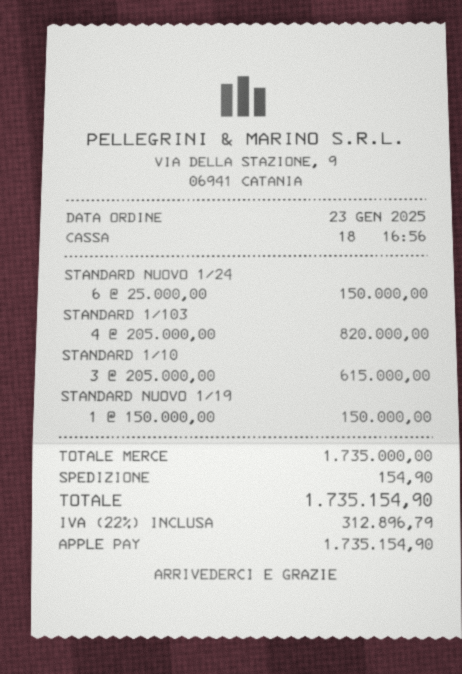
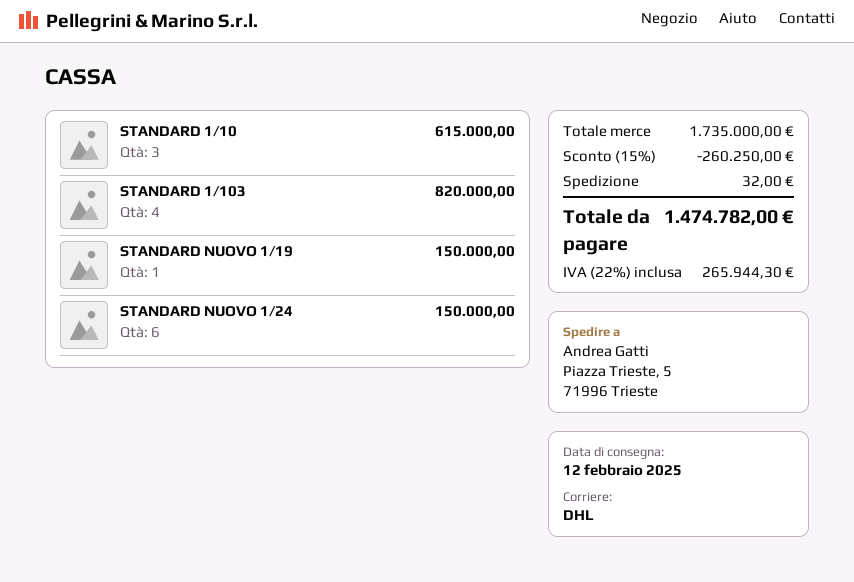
discount: none -> 15% = 260250.00
shipping: 154.90 -> 32.00
tax: 22% = 312896.79 -> 22% = 265944.30
total: 1735154.90 -> 1474782.00

